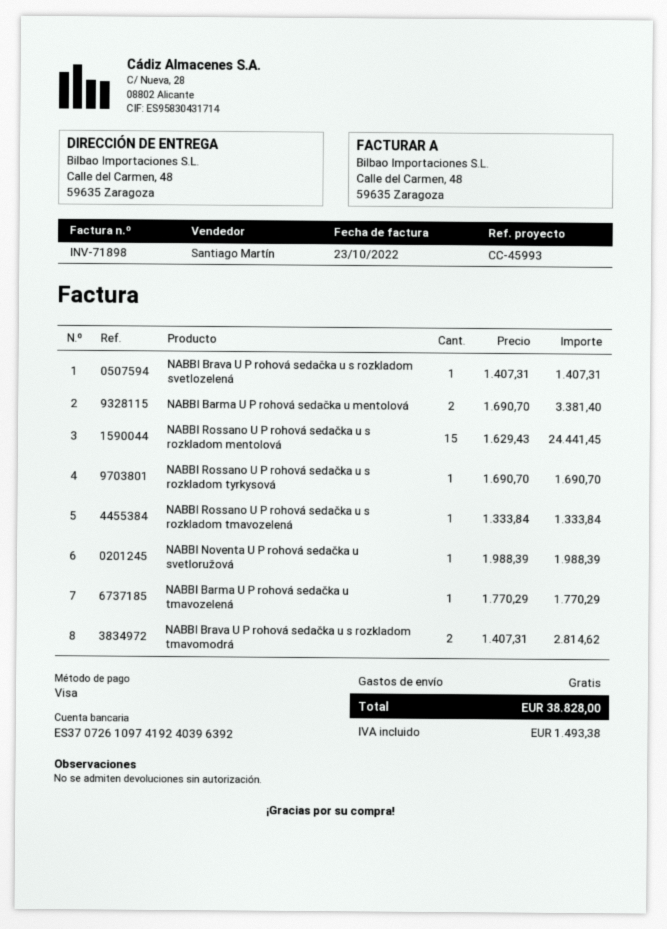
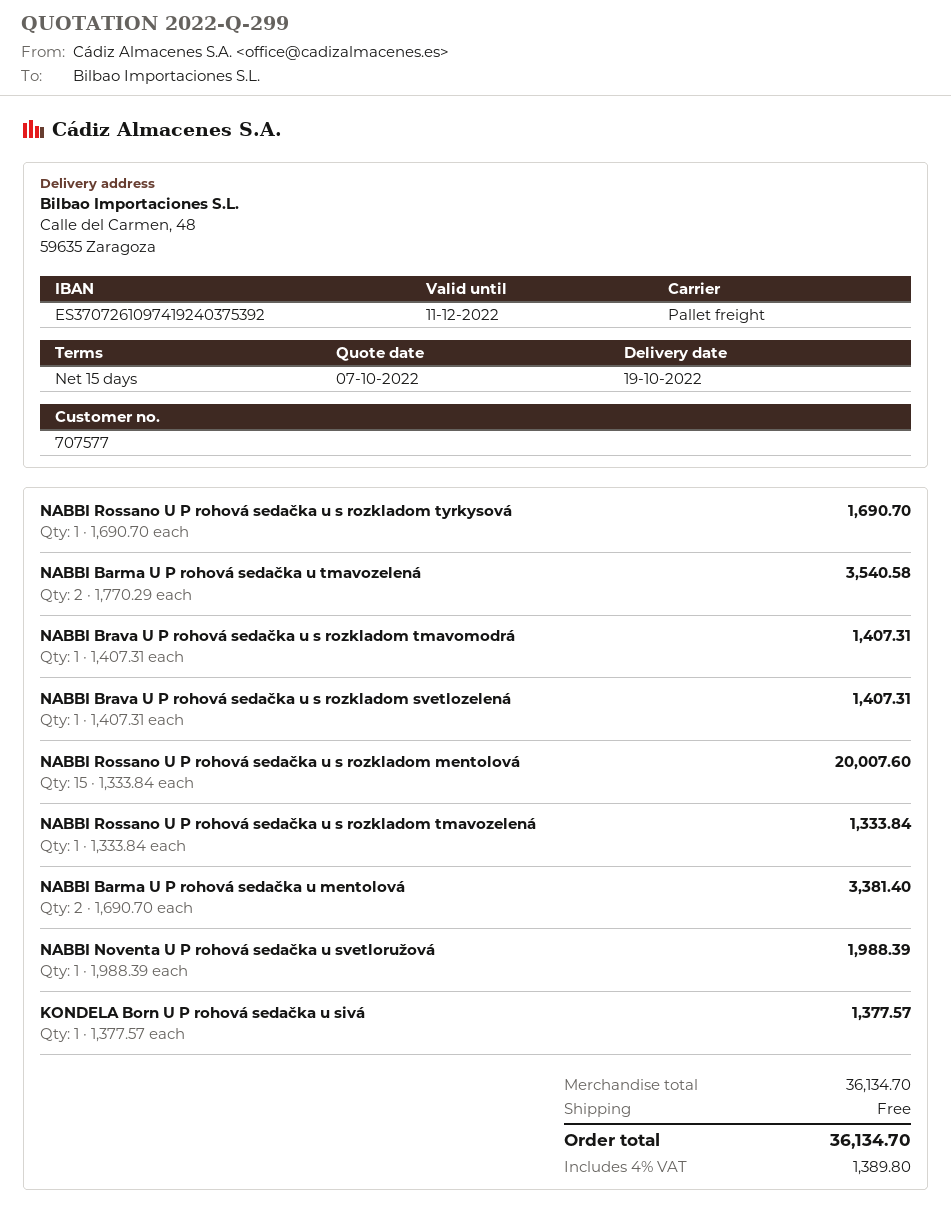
bank account: ES3707261097419240396392 -> ES3707261097419240375392
NABBI Rossano U P rohová sedačka u s rozkladom mentolová: 15 x 1629.43 = 24441.45 -> 15 x 1333.84 = 20007.60
NABBI Barma U P rohová sedačka u tmavozelená: 1 x 1770.29 = 1770.29 -> 2 x 1770.29 = 3540.58
NABBI Brava U P rohová sedačka u s rozkladom tmavomodrá: 2 x 1407.31 = 2814.62 -> 1 x 1407.31 = 1407.31
KONDELA Born U P rohová sedačka u sivá: none -> 1 x 1377.57 = 1377.57
tax: 1493.38 -> 1389.80
total: 38828.00 -> 36134.70

